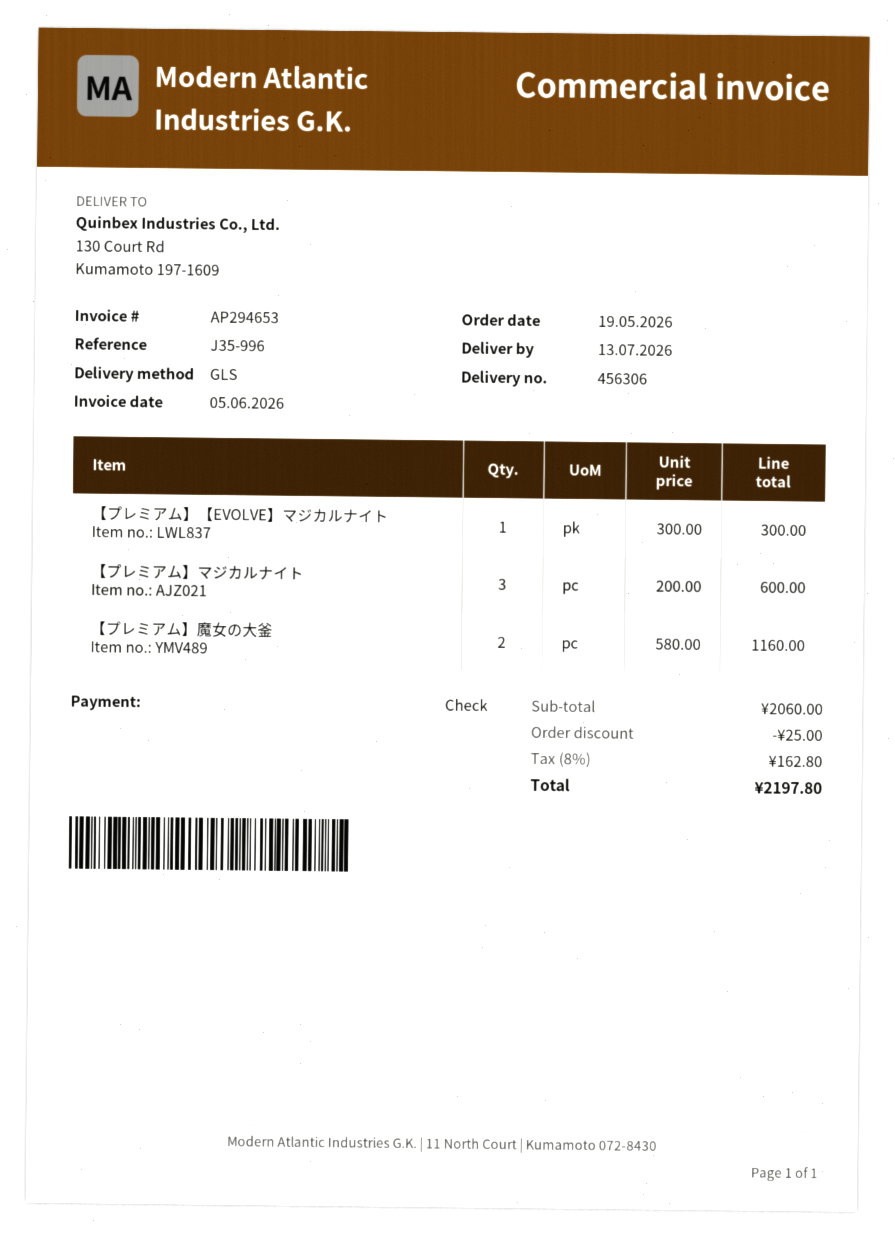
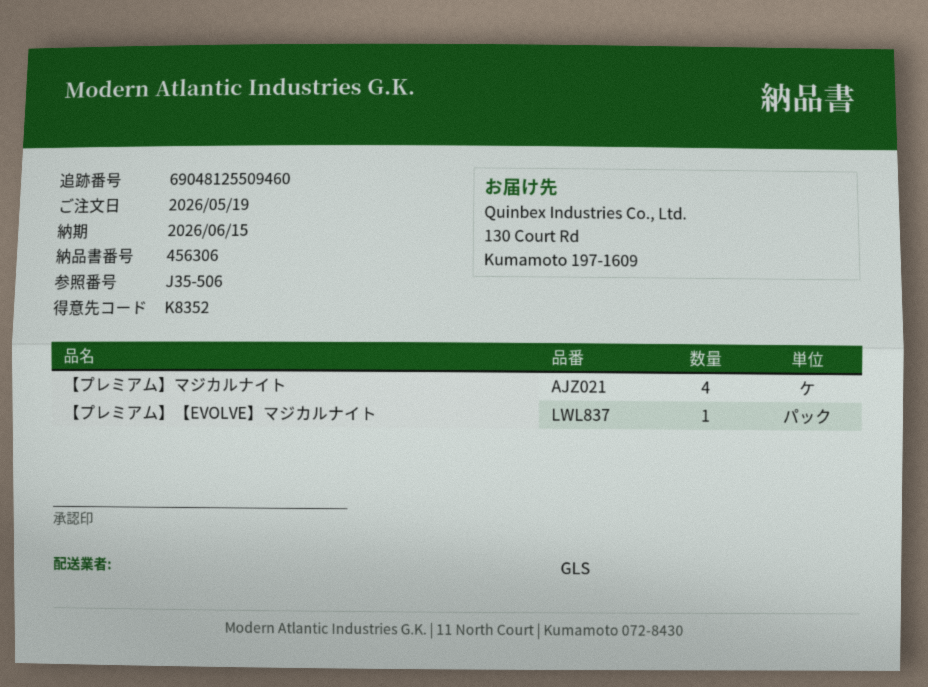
delivery date: 2026-07-13 -> 2026-06-15
reference: J35-996 -> J35-506
【プレミアム】マジカルナイト: 3 -> 4
【プレミアム】魔女の大釜: 2 -> none

